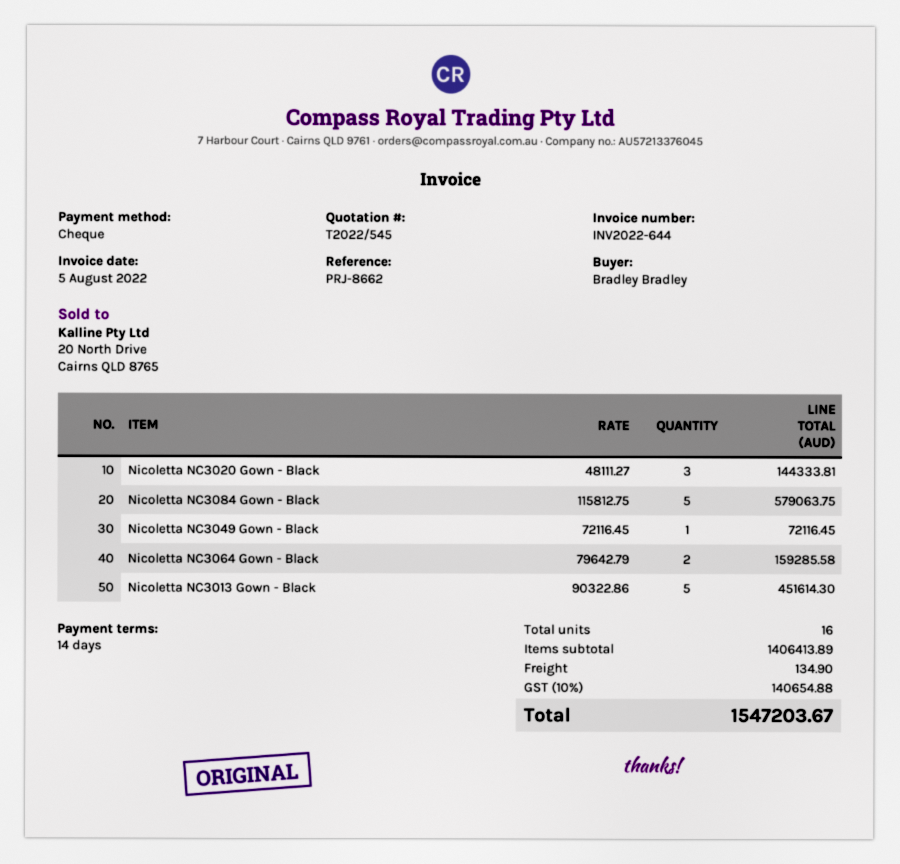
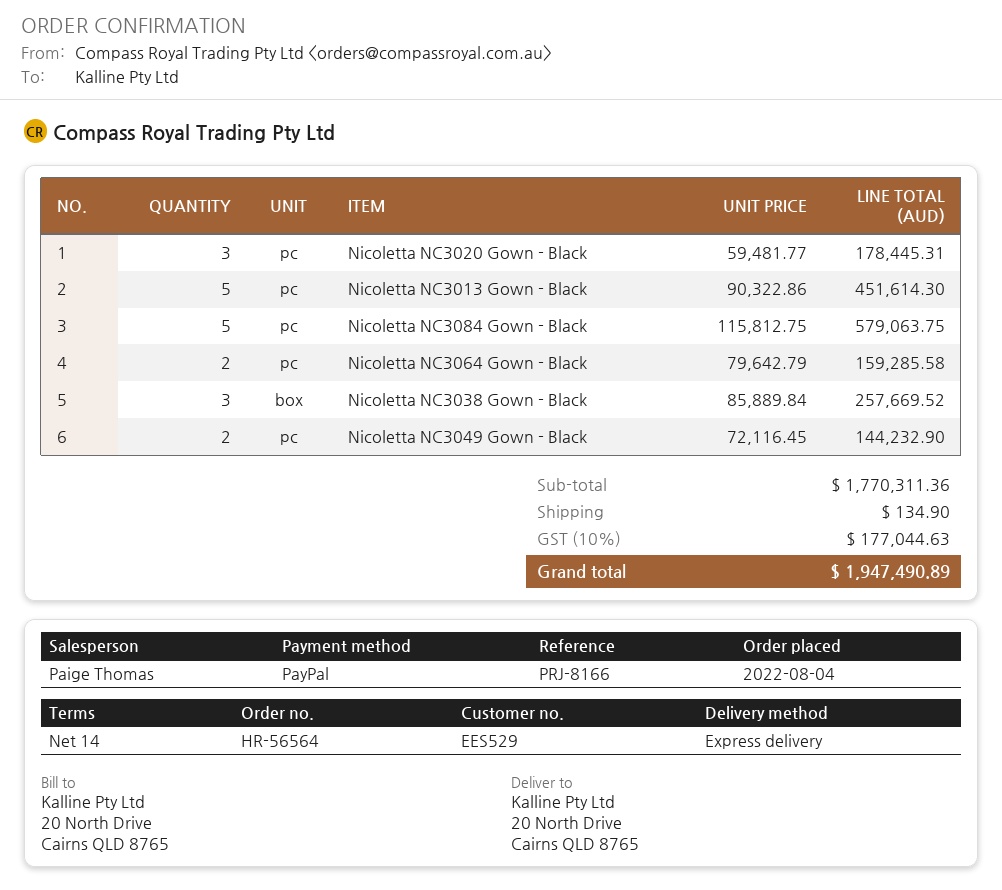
reference: PRJ-8662 -> PRJ-8166
payment method: cheque -> PayPal
Nicoletta NC3020 Gown - Black: 3 x 48111.27 = 144333.81 -> 3 x 59481.77 = 178445.31
Nicoletta NC3049 Gown - Black: 1 x 72116.45 = 72116.45 -> 2 x 72116.45 = 144232.90
Nicoletta NC3038 Gown - Black: none -> 3 x 85889.84 = 257669.52
subtotal: 1406413.89 -> 1770311.36
tax: 10% = 140654.88 -> 10% = 177044.63
total: 1547203.67 -> 1947490.89

